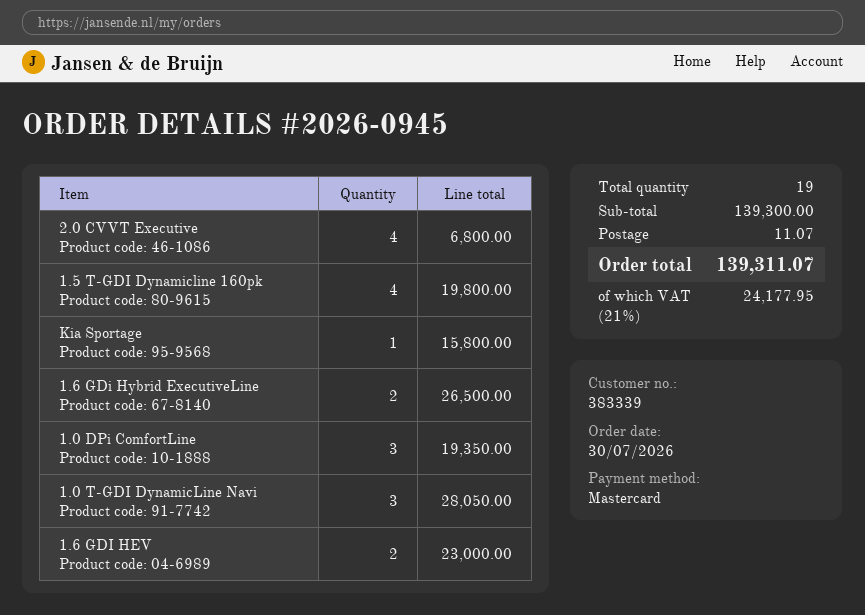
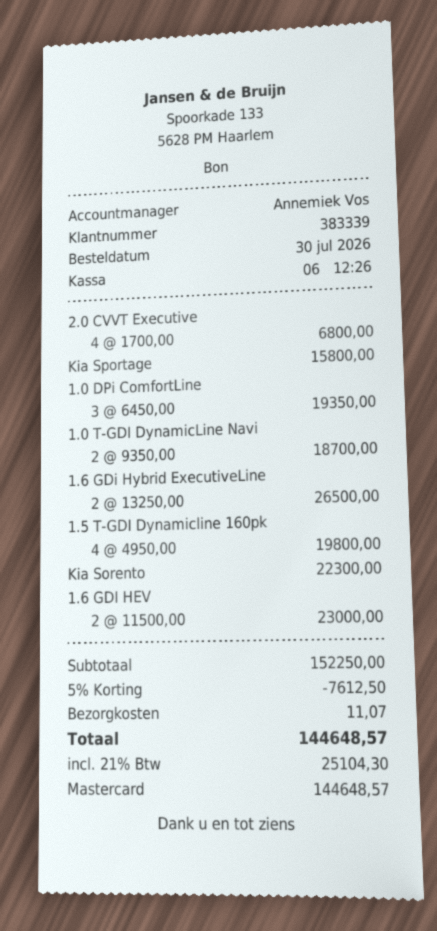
1.0 T-GDI DynamicLine Navi: 3 for 28050.00 -> 2 for 18700.00
Kia Sorento: none -> 1 for 22300.00
subtotal: 139300.00 -> 152250.00
discount: none -> 5% = 7612.50
tax: 21% = 24177.95 -> 21% = 25104.30
total: 139311.07 -> 144648.57

